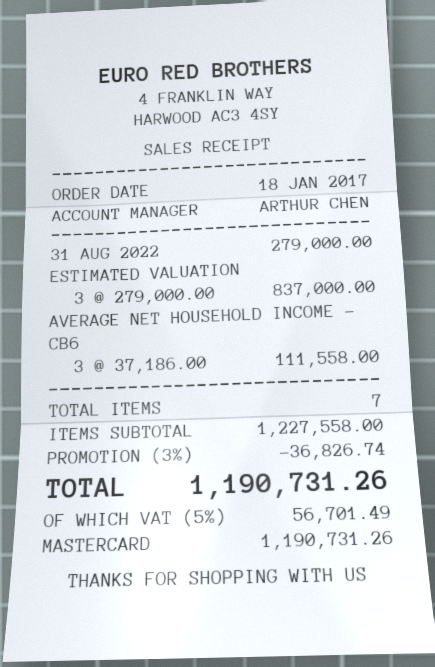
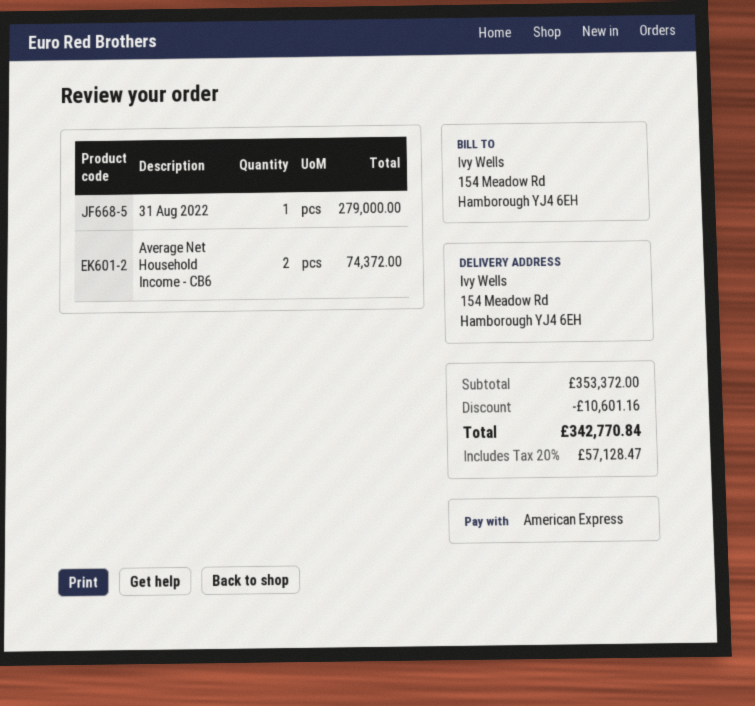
payment method: Mastercard -> American Express
ESTIMATED VALUATION: 3 for 837000.00 -> none
AVERAGE NET HOUSEHOLD INCOME - CB6: 3 for 111558.00 -> 2 for 74372.00
subtotal: 1227558.00 -> 353372.00
discount: 36826.74 -> 10601.16
tax: 5% = 56701.49 -> 20% = 57128.47
total: 1190731.26 -> 342770.84

